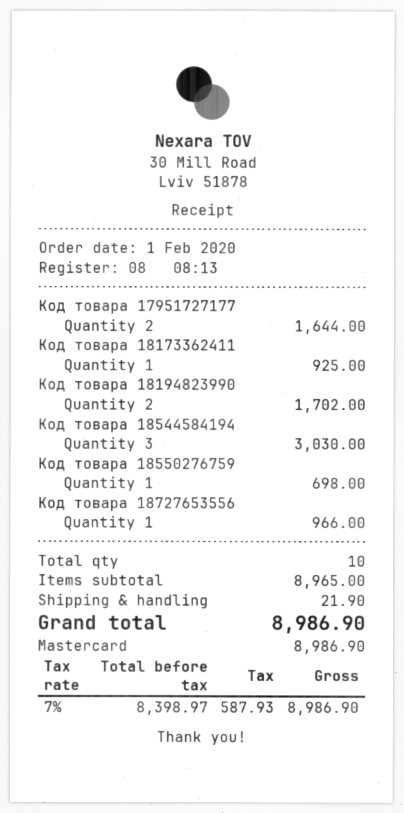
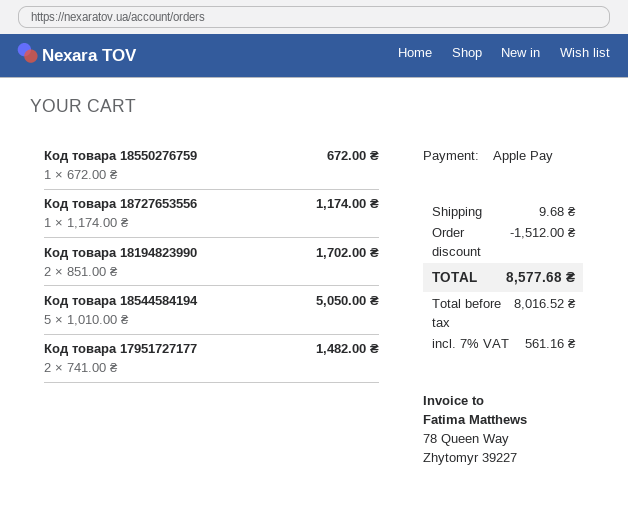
payment method: Mastercard -> Apple Pay
Код товара 17951727177: 2 for 1644.00 -> 2 for 1482.00
Код товара 18173362411: 1 for 925.00 -> none
Код товара 18544584194: 3 for 3030.00 -> 5 for 5050.00
Код товара 18550276759: 1 for 698.00 -> 1 for 672.00
Код товара 18727653556: 1 for 966.00 -> 1 for 1174.00
discount: none -> 1512.00
shipping: 21.90 -> 9.68
net: 8398.97 -> 8016.52
tax: 7% = 587.93 -> 7% = 561.16
total: 8986.90 -> 8577.68

